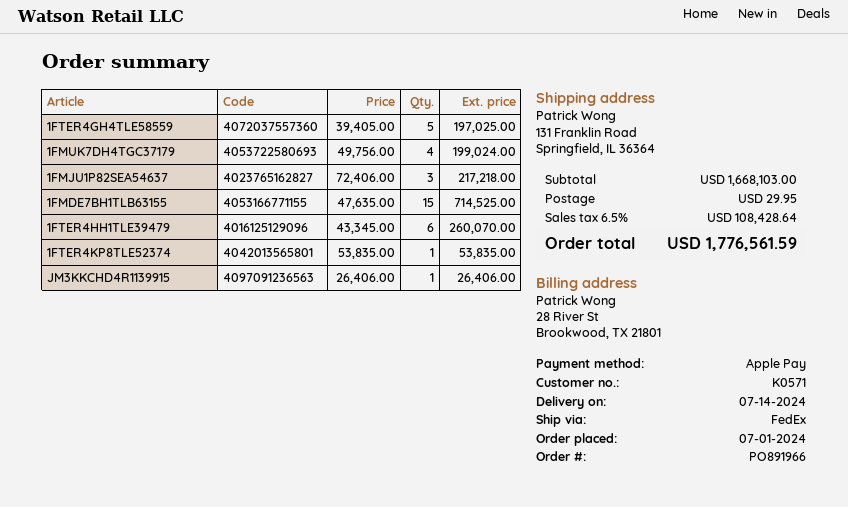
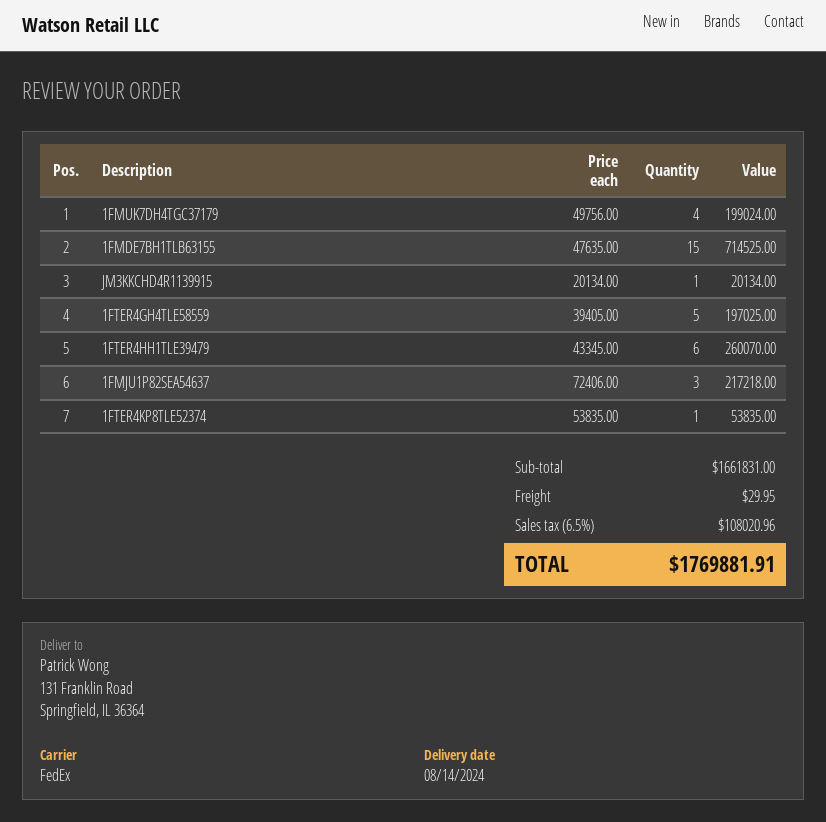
delivery date: 2024-07-14 -> 2024-08-14
JM3KKCHD4R1139915: 1 x 26406.00 = 26406.00 -> 1 x 20134.00 = 20134.00
subtotal: 1668103.00 -> 1661831.00
tax: 6.5% = 108428.64 -> 6.5% = 108020.96
total: 1776561.59 -> 1769881.91

